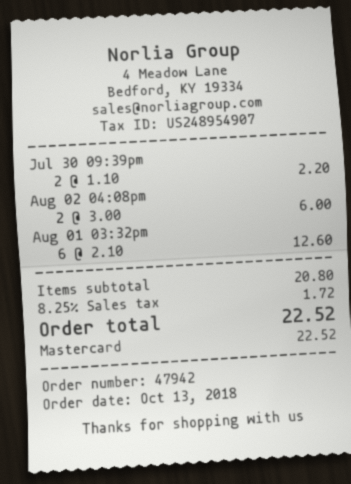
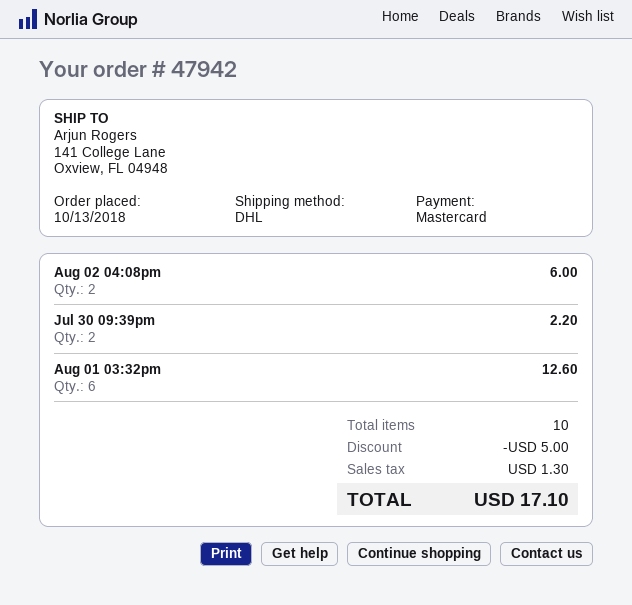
discount: none -> 5.00
tax: 1.72 -> 1.30
total: 22.52 -> 17.10

